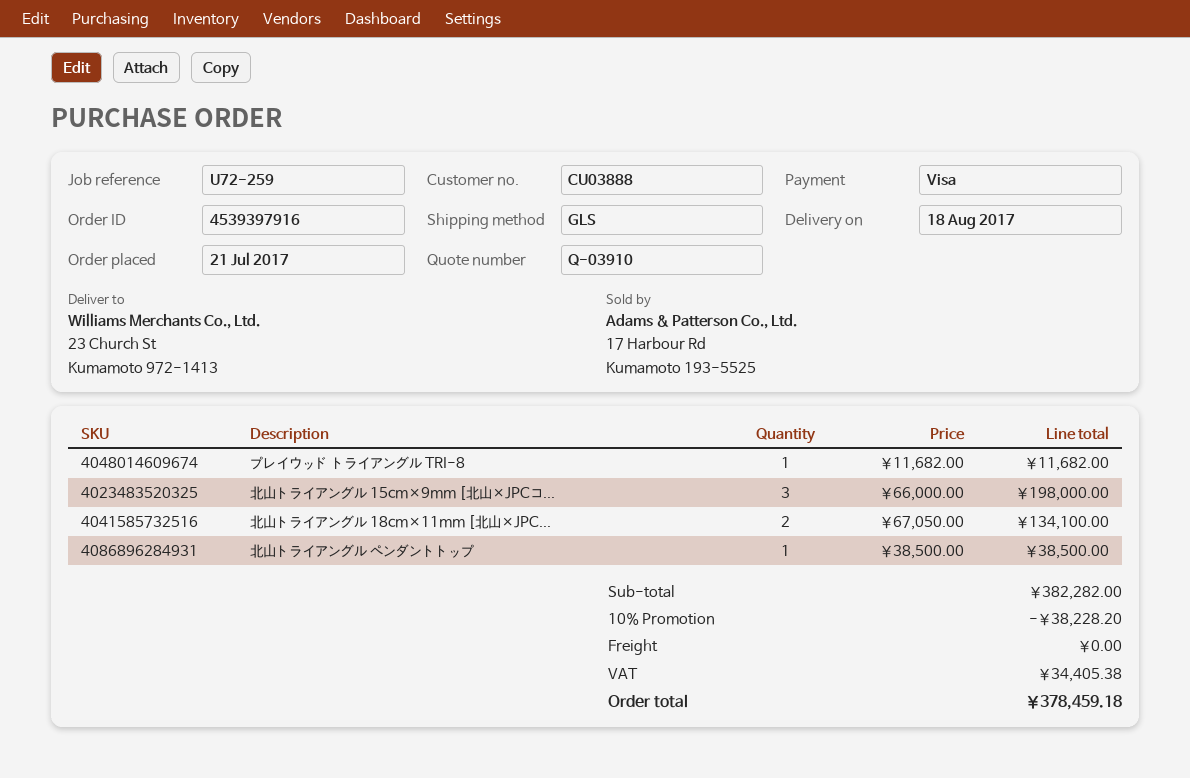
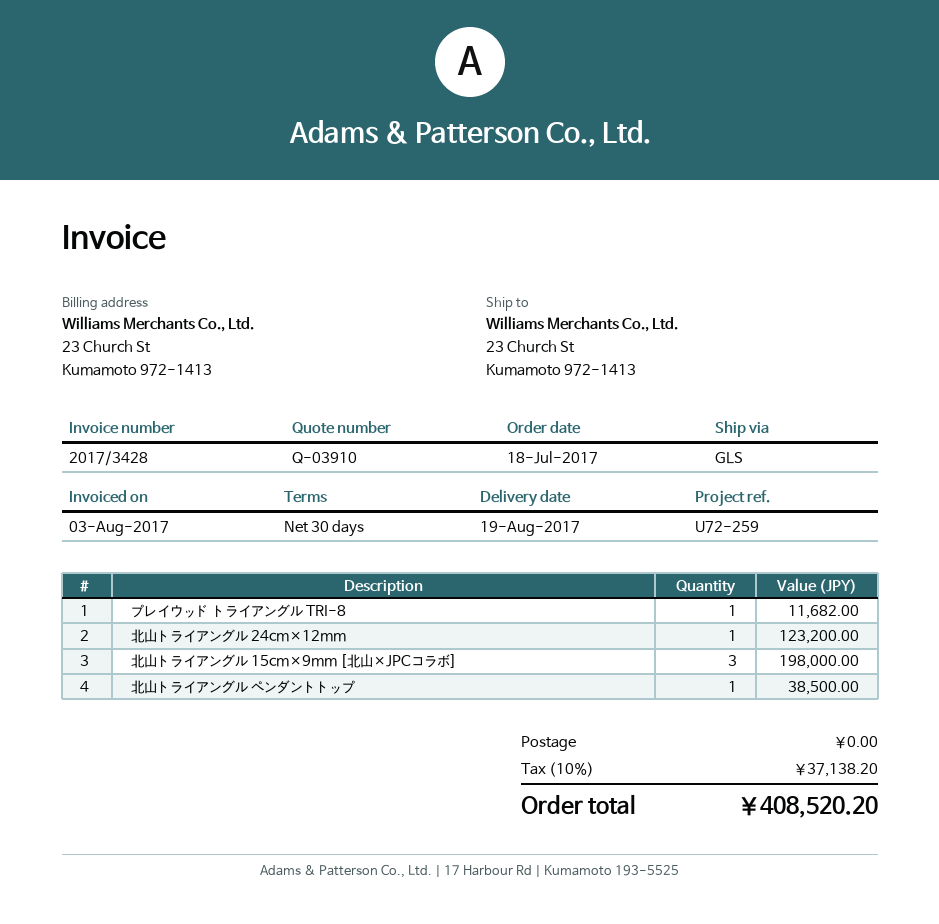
order date: 2017-07-21 -> 2017-07-18
delivery date: 2017-08-18 -> 2017-08-19
北山トライアングル 18cm×11mm [北山×JPC...: 2 for 134100.00 -> none
北山トライアングル 24cm×12mm: none -> 1 for 123200.00
discount: 10% = 38228.20 -> none
tax: 34405.38 -> 37138.20
total: 378459.18 -> 408520.20

